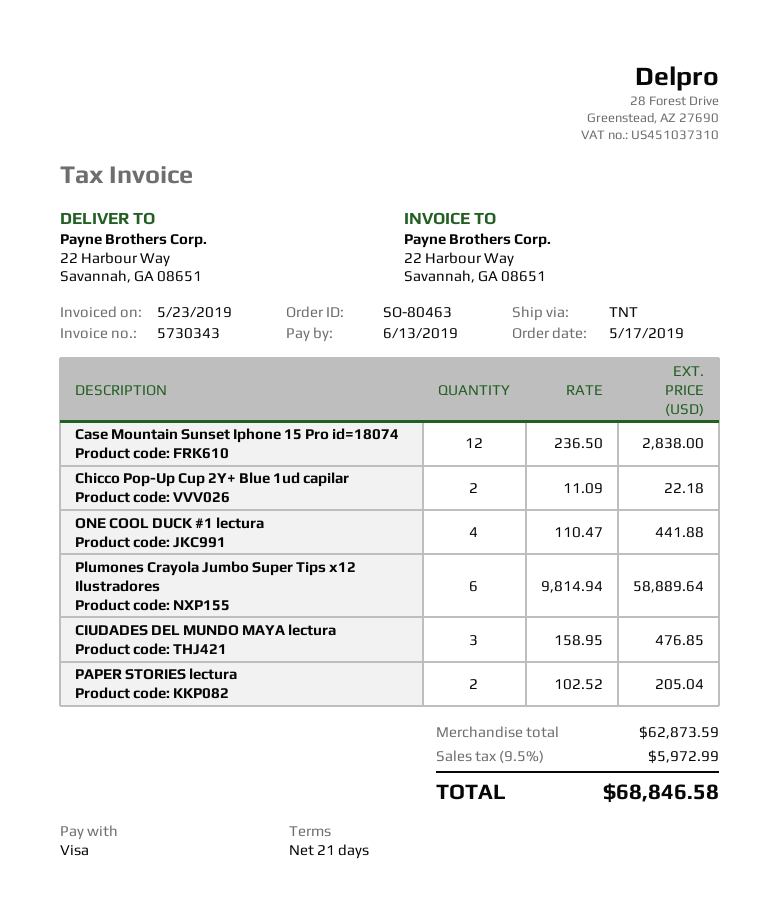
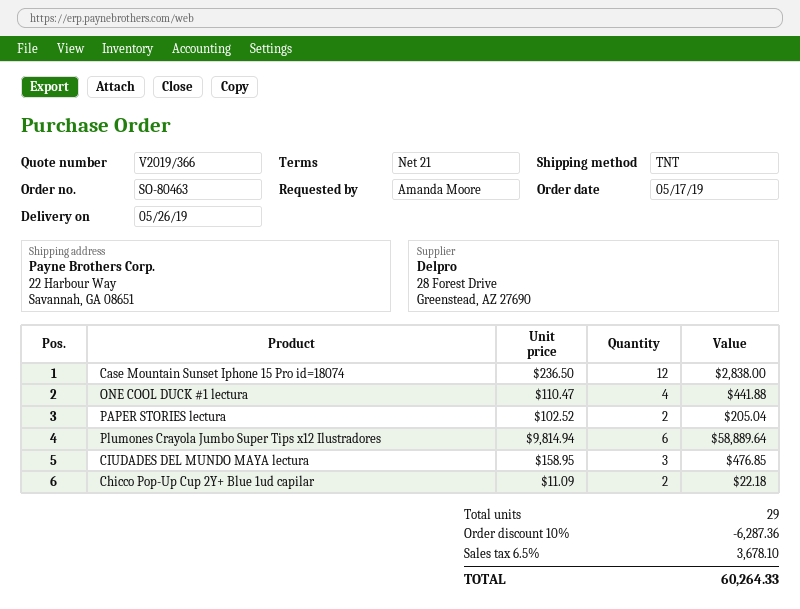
discount: none -> 10% = 6287.36
tax: 9.5% = 5972.99 -> 6.5% = 3678.10
total: 68846.58 -> 60264.33

